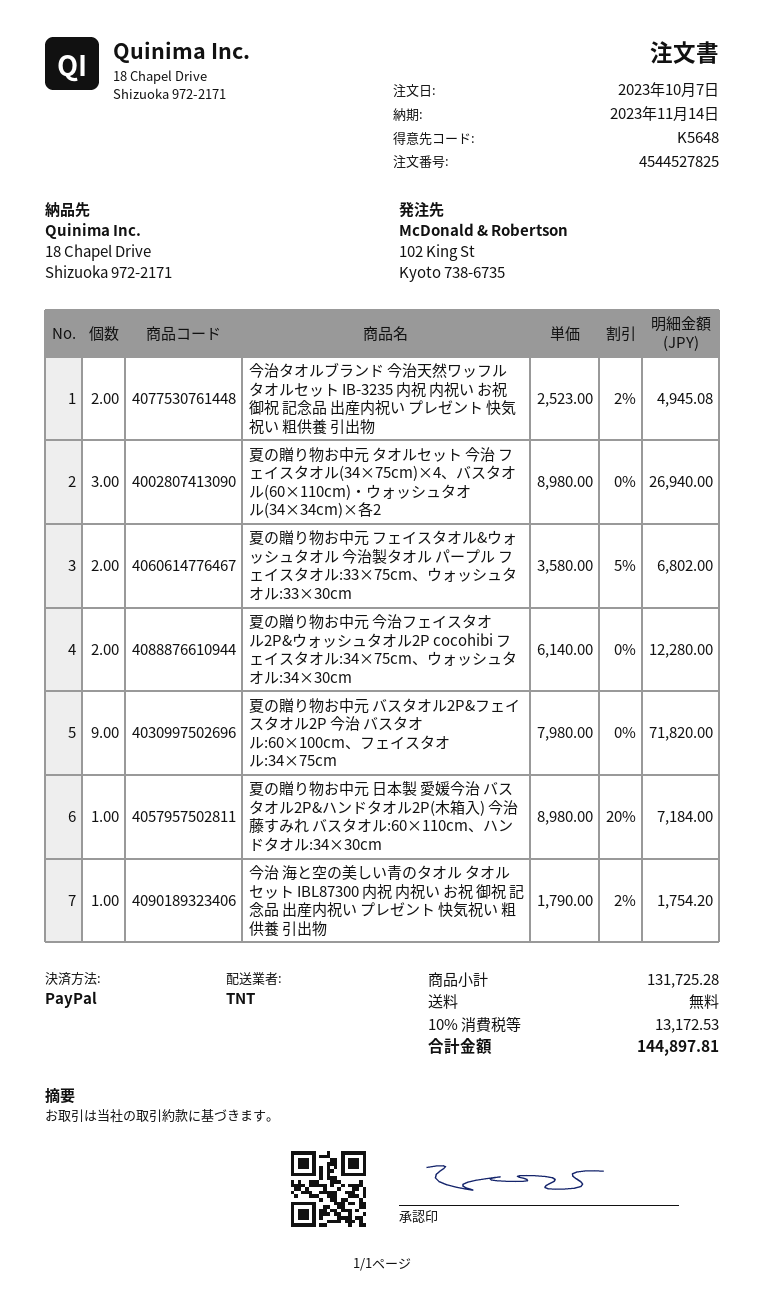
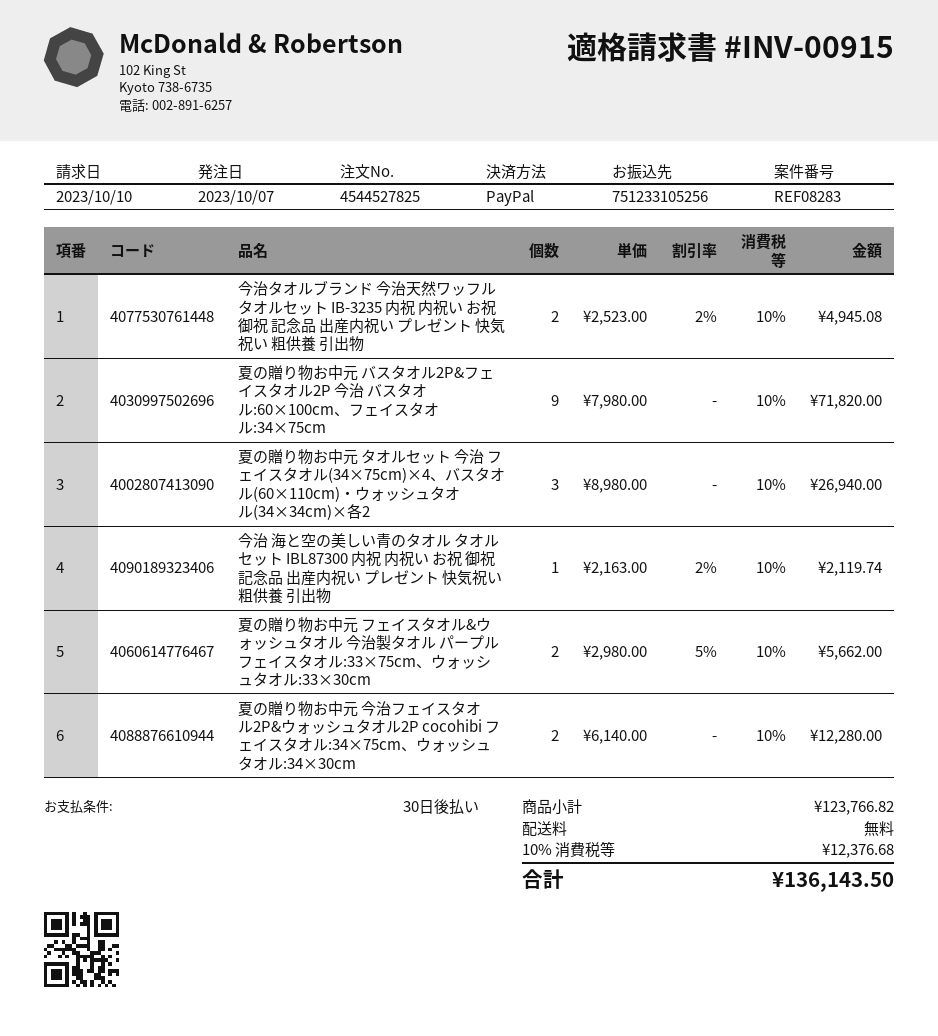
夏の贈り物お中元 フェイスタオル&ウォッシュタオル 今治製タオル パープル フェイスタオル:33×75cm、ウォッシュタオル:33×30cm: 2 x 3580.00 - 5% = 6802.00 -> 2 x 2980.00 - 5% = 5662.00
夏の贈り物お中元 日本製 愛媛今治 バスタオル2P&ハンドタオル2P(木箱入) 今治 藤すみれ バスタオル:60×110cm、ハンドタオル:34×30cm: 1 x 8980.00 - 20% = 7184.00 -> none
今治 海と空の美しい青のタオル タオルセット IBL87300 内祝 内祝い お祝 御祝 記念品 出産内祝い プレゼント 快気祝い 粗供養 引出物: 1 x 1790.00 - 2% = 1754.20 -> 1 x 2163.00 - 2% = 2119.74
subtotal: 131725.28 -> 123766.82
tax: 10% = 13172.53 -> 10% = 12376.68
total: 144897.81 -> 136143.50

